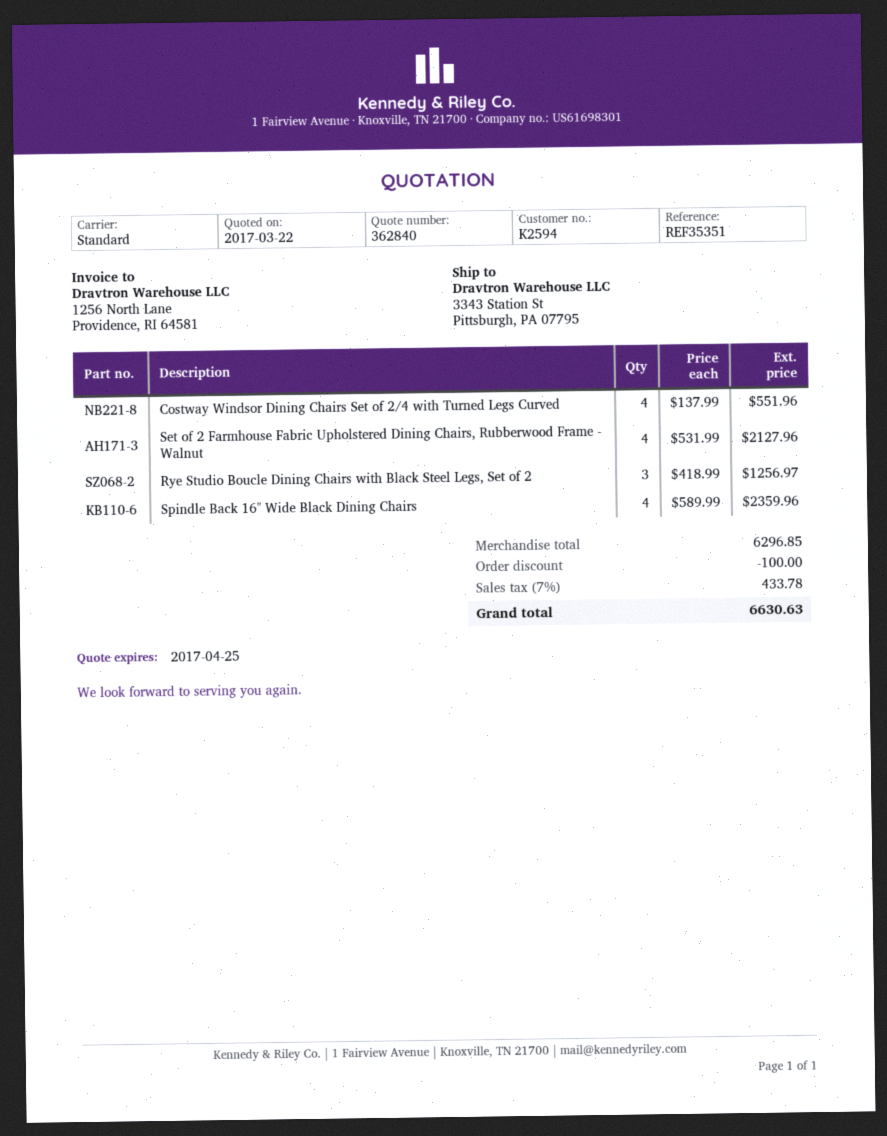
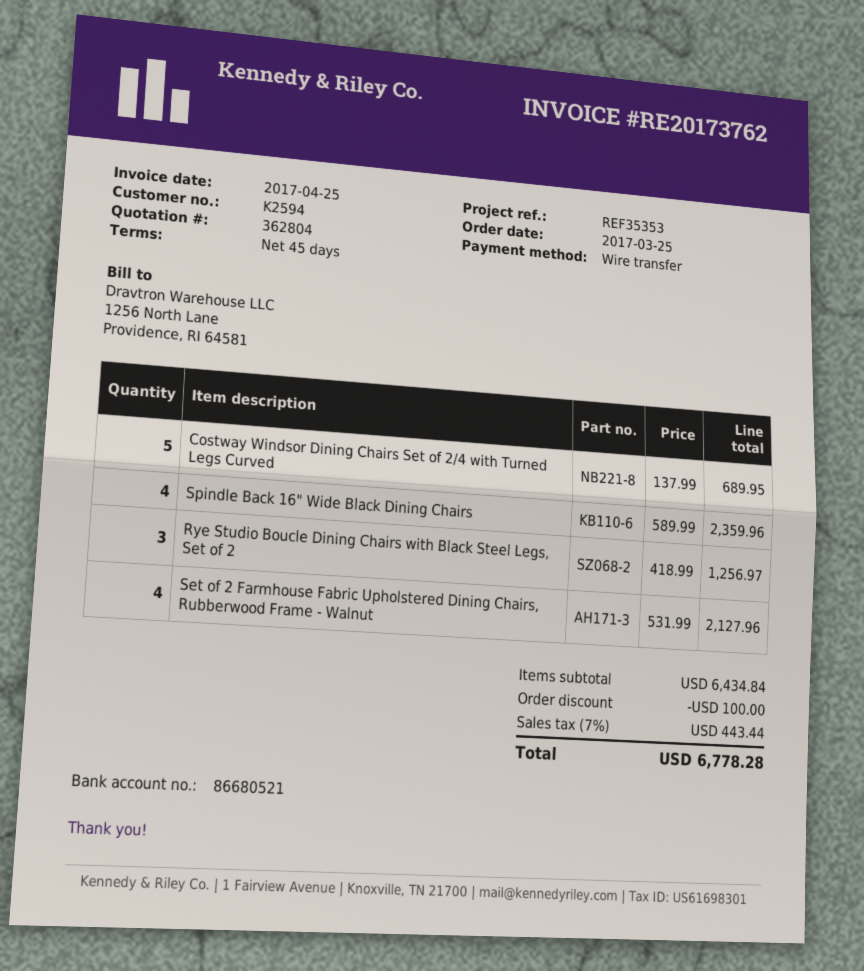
quote number: 362840 -> 362804
reference: REF35351 -> REF35353
Costway Windsor Dining Chairs Set of 2/4 with Turned Legs Curved: 4 x 137.99 = 551.96 -> 5 x 137.99 = 689.95
subtotal: 6296.85 -> 6434.84
tax: 7% = 433.78 -> 7% = 443.44
total: 6630.63 -> 6778.28

